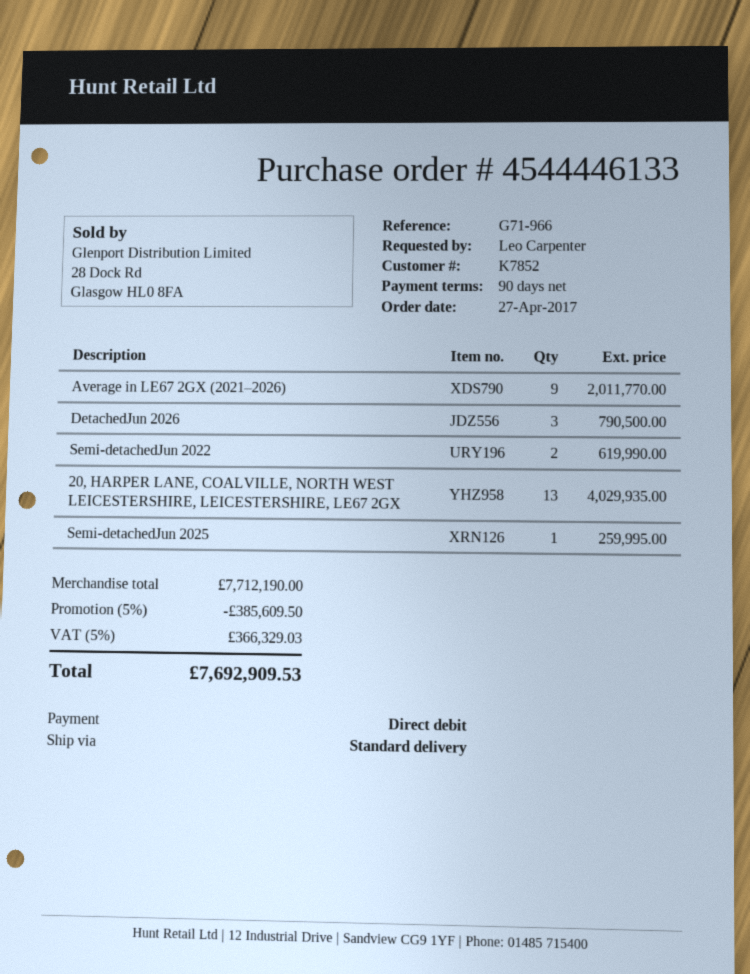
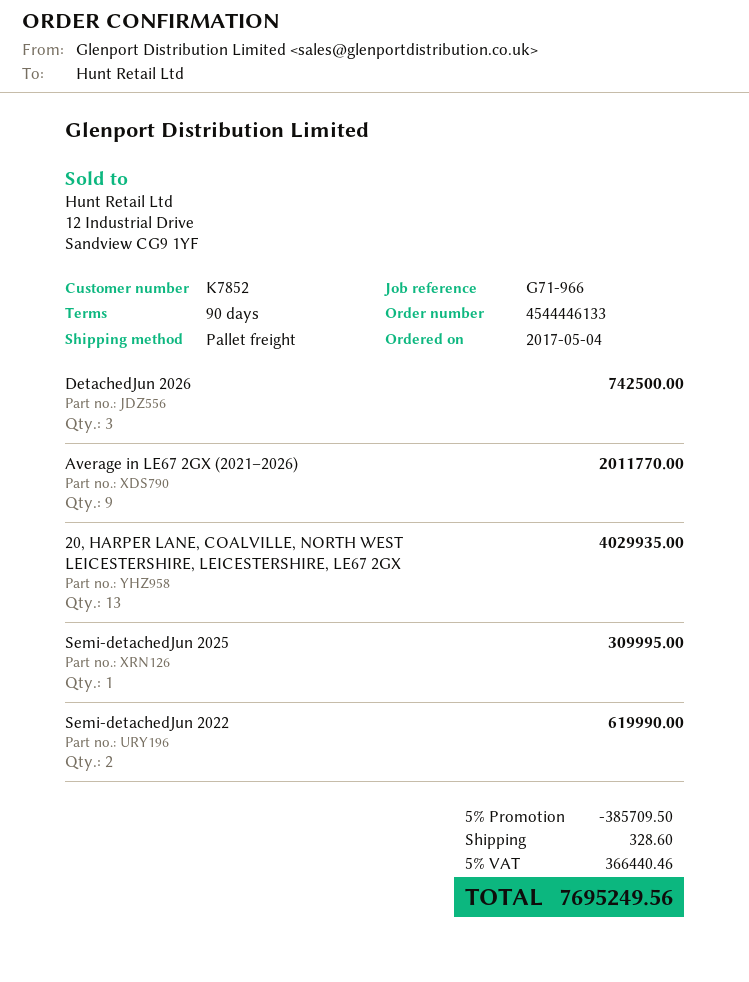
order date: 2017-04-27 -> 2017-05-04
shipping method: standard -> pallet freight
DetachedJun 2026: 3 for 790500.00 -> 3 for 742500.00
Semi-detachedJun 2025: 1 for 259995.00 -> 1 for 309995.00
discount: 5% = 385609.50 -> 5% = 385709.50
shipping: none -> 328.60
tax: 5% = 366329.03 -> 5% = 366440.46
total: 7692909.53 -> 7695249.56

